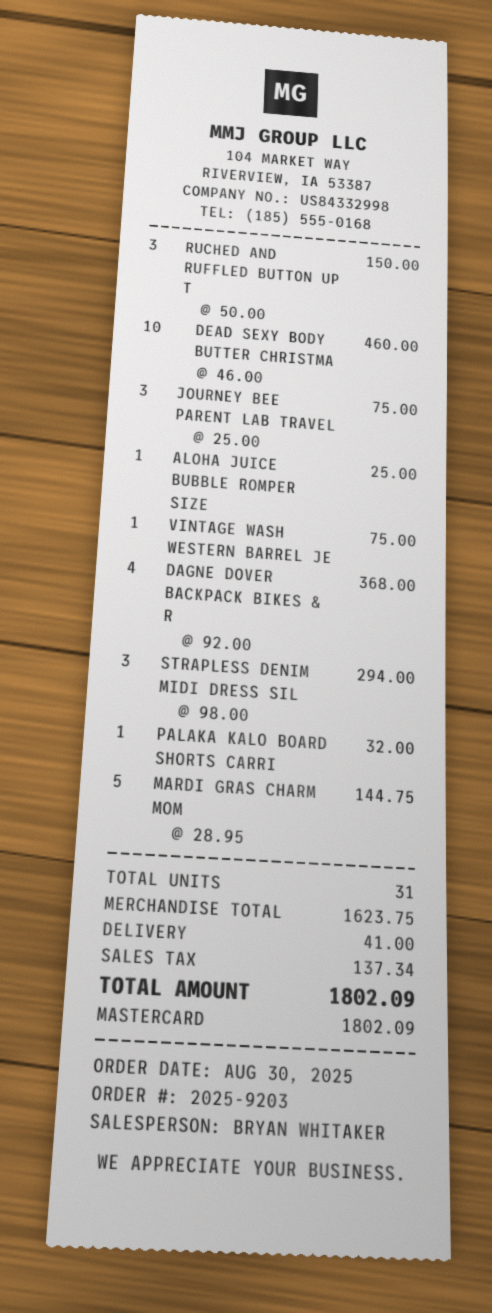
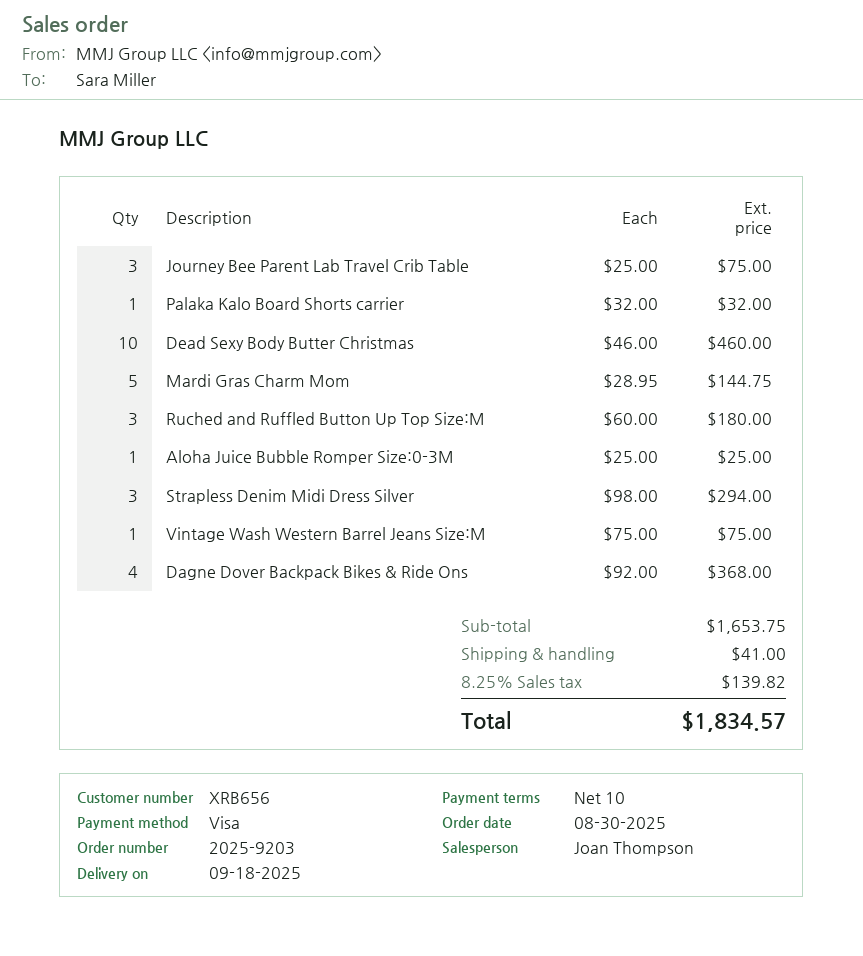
sales rep: BRYAN WHITAKER -> Joan Thompson
payment method: Mastercard -> Visa
RUCHED AND RUFFLED BUTTON UP T: 3 x 50.00 = 150.00 -> 3 x 60.00 = 180.00
subtotal: 1623.75 -> 1653.75
tax: 137.34 -> 139.82
total: 1802.09 -> 1834.57

